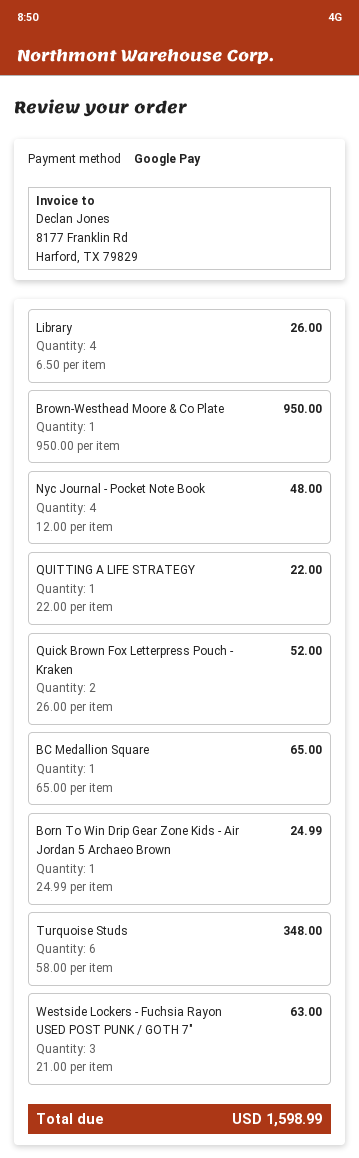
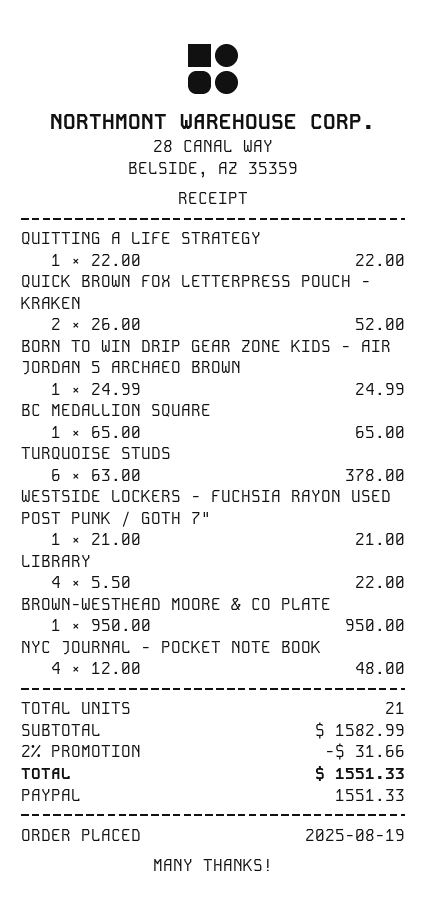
payment method: Google Pay -> PayPal
Library: 4 x 6.50 = 26.00 -> 4 x 5.50 = 22.00
Turquoise Studs: 6 x 58.00 = 348.00 -> 6 x 63.00 = 378.00
Westside Lockers - Fuchsia Rayon USED POST PUNK / GOTH 7": 3 x 21.00 = 63.00 -> 1 x 21.00 = 21.00
discount: none -> 2% = 31.66
total: 1598.99 -> 1551.33

